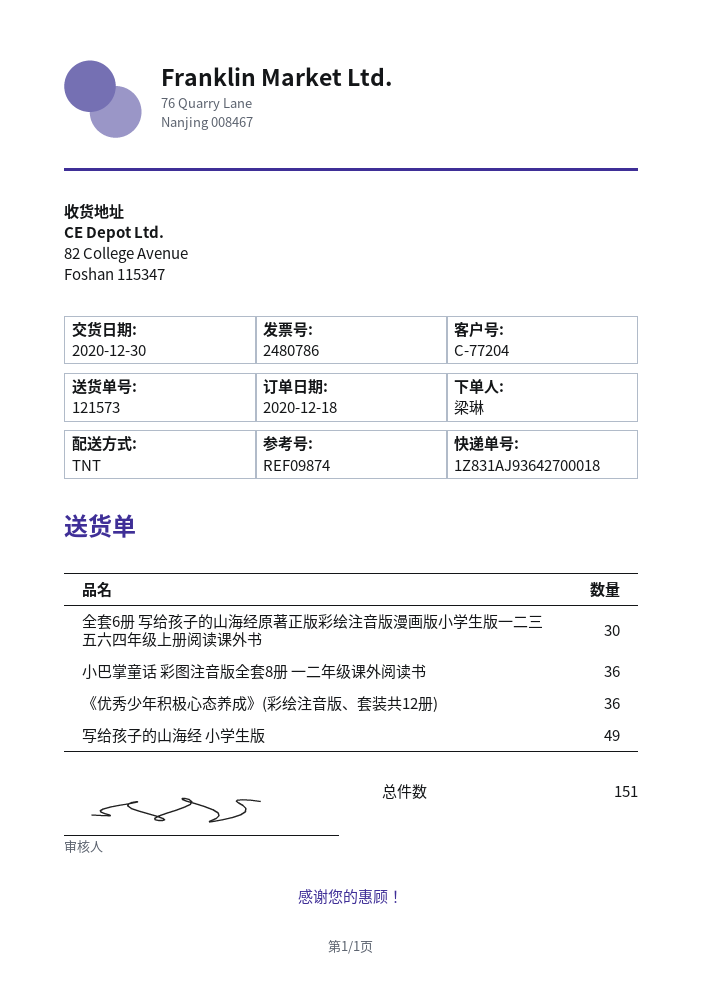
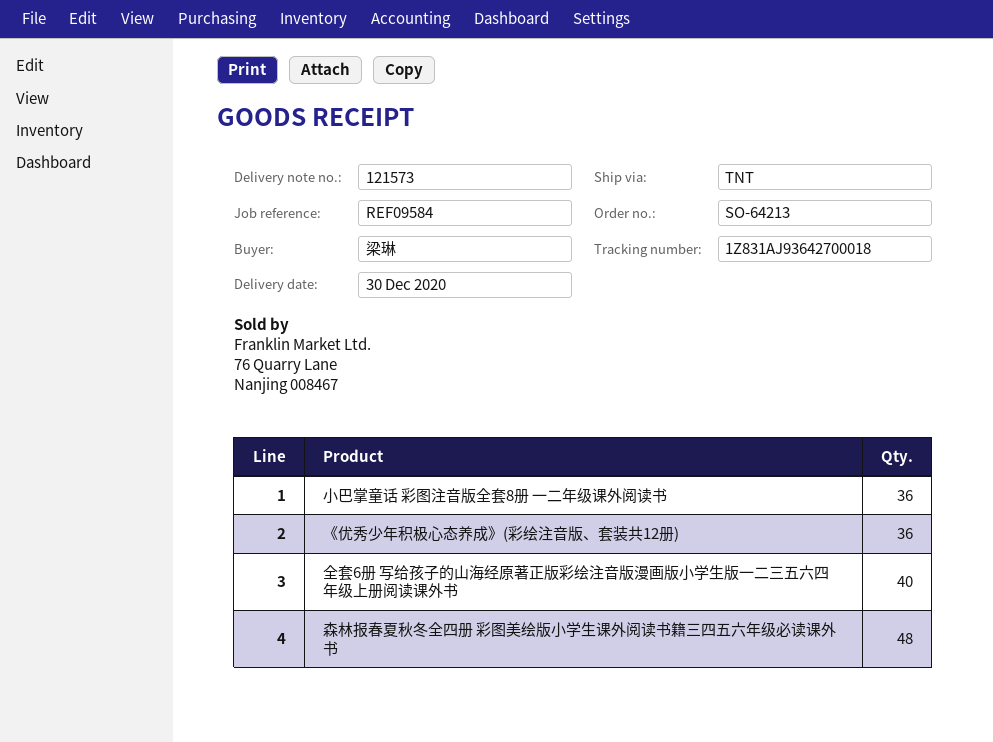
reference: REF09874 -> REF09584
全套6册 写给孩子的山海经原著正版彩绘注音版漫画版小学生版一二三五六四年级上册阅读课外书: 30 -> 40
写给孩子的山海经 小学生版: 49 -> none
森林报春夏秋冬全四册 彩图美绘版小学生课外阅读书籍三四五六年级必读课外书: none -> 48

